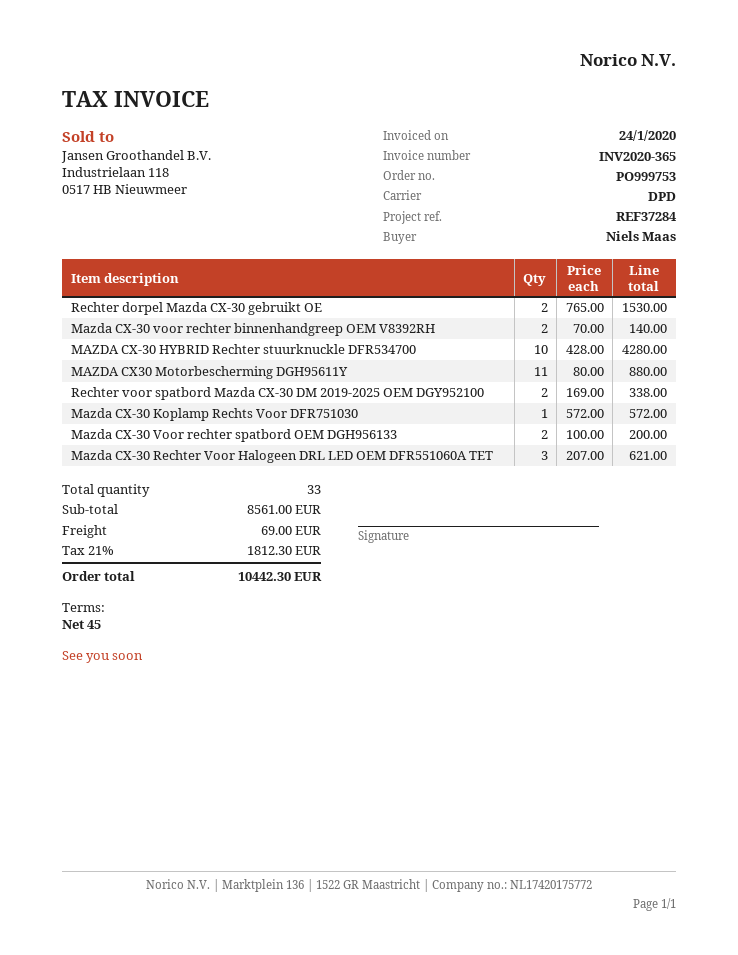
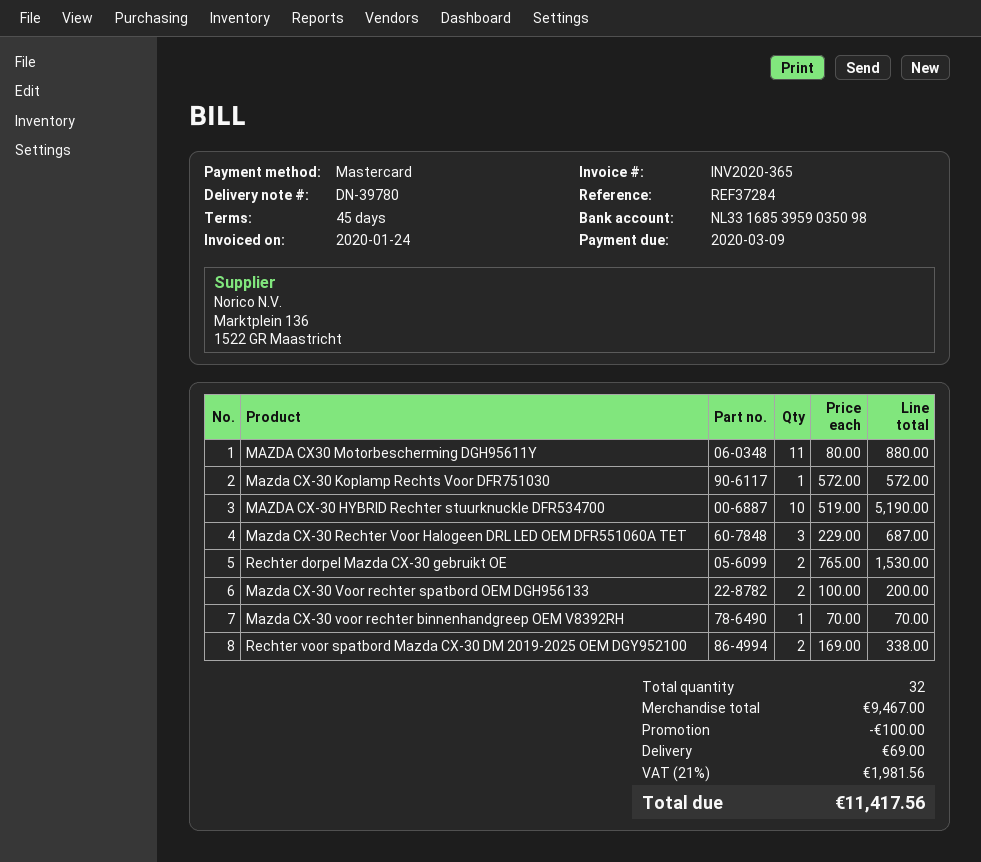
Mazda CX-30 voor rechter binnenhandgreep OEM V8392RH: 2 x 70.00 = 140.00 -> 1 x 70.00 = 70.00
MAZDA CX-30 HYBRID Rechter stuurknuckle DFR534700: 10 x 428.00 = 4280.00 -> 10 x 519.00 = 5190.00
Mazda CX-30 Rechter Voor Halogeen DRL LED OEM DFR551060A TET: 3 x 207.00 = 621.00 -> 3 x 229.00 = 687.00
total quantity: 33 -> 32
subtotal: 8561.00 -> 9467.00
discount: none -> 100.00
tax: 21% = 1812.30 -> 21% = 1981.56
total: 10442.30 -> 11417.56

